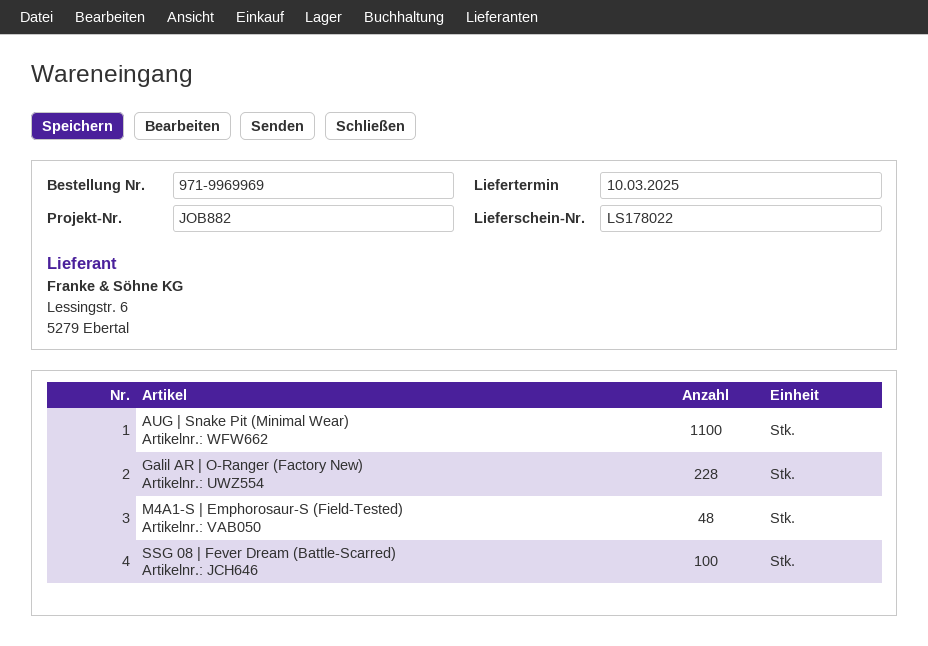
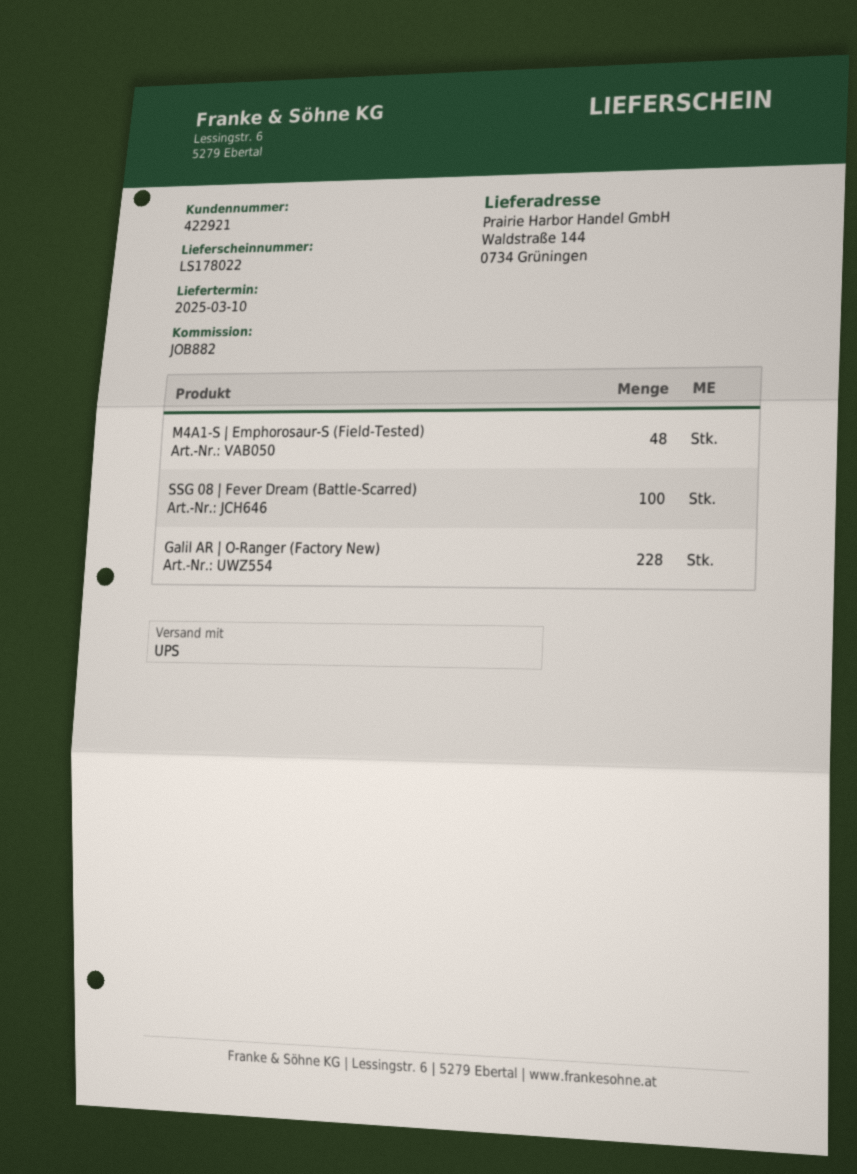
AUG | Snake Pit (Minimal Wear): 1100 -> none

